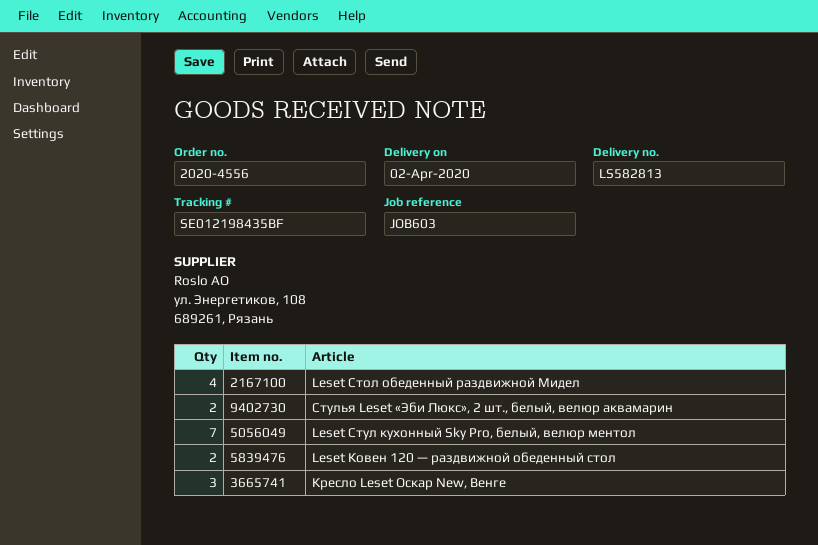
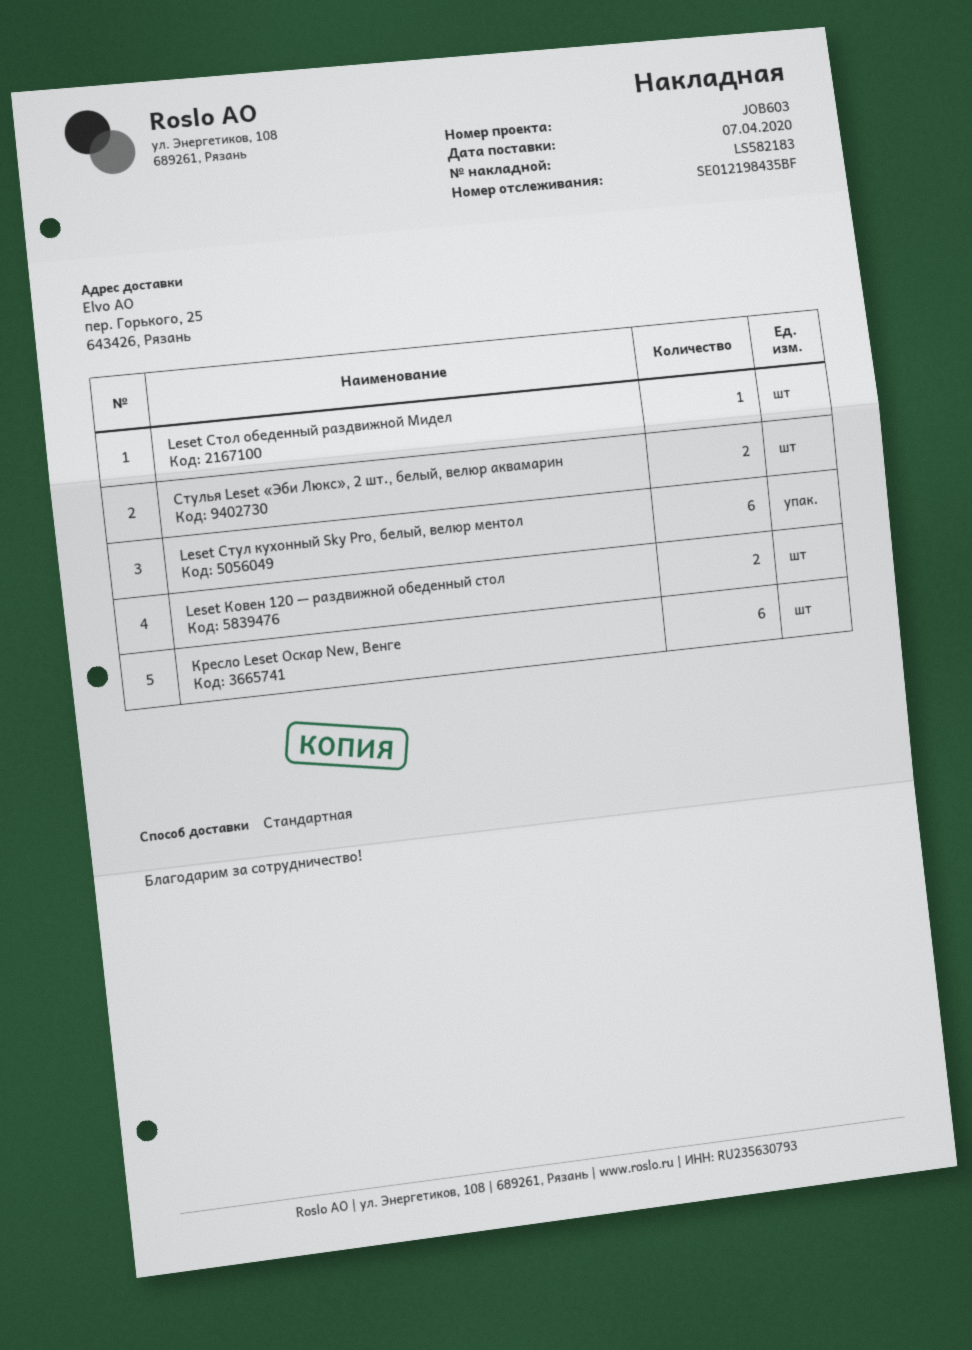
delivery note number: LS582813 -> LS582183
delivery date: 2020-04-02 -> 2020-04-07
Leset Стол обеденный раздвижной Мидел: 4 -> 1
Leset Стул кухонный Sky Pro, белый, велюр ментол: 7 -> 6
Кресло Leset Оскар New, Венге: 3 -> 6

